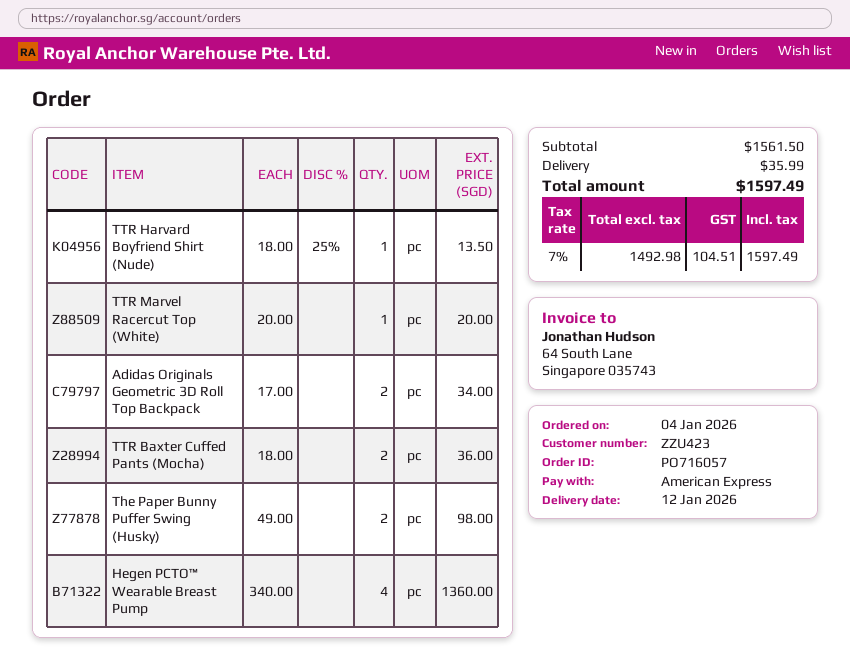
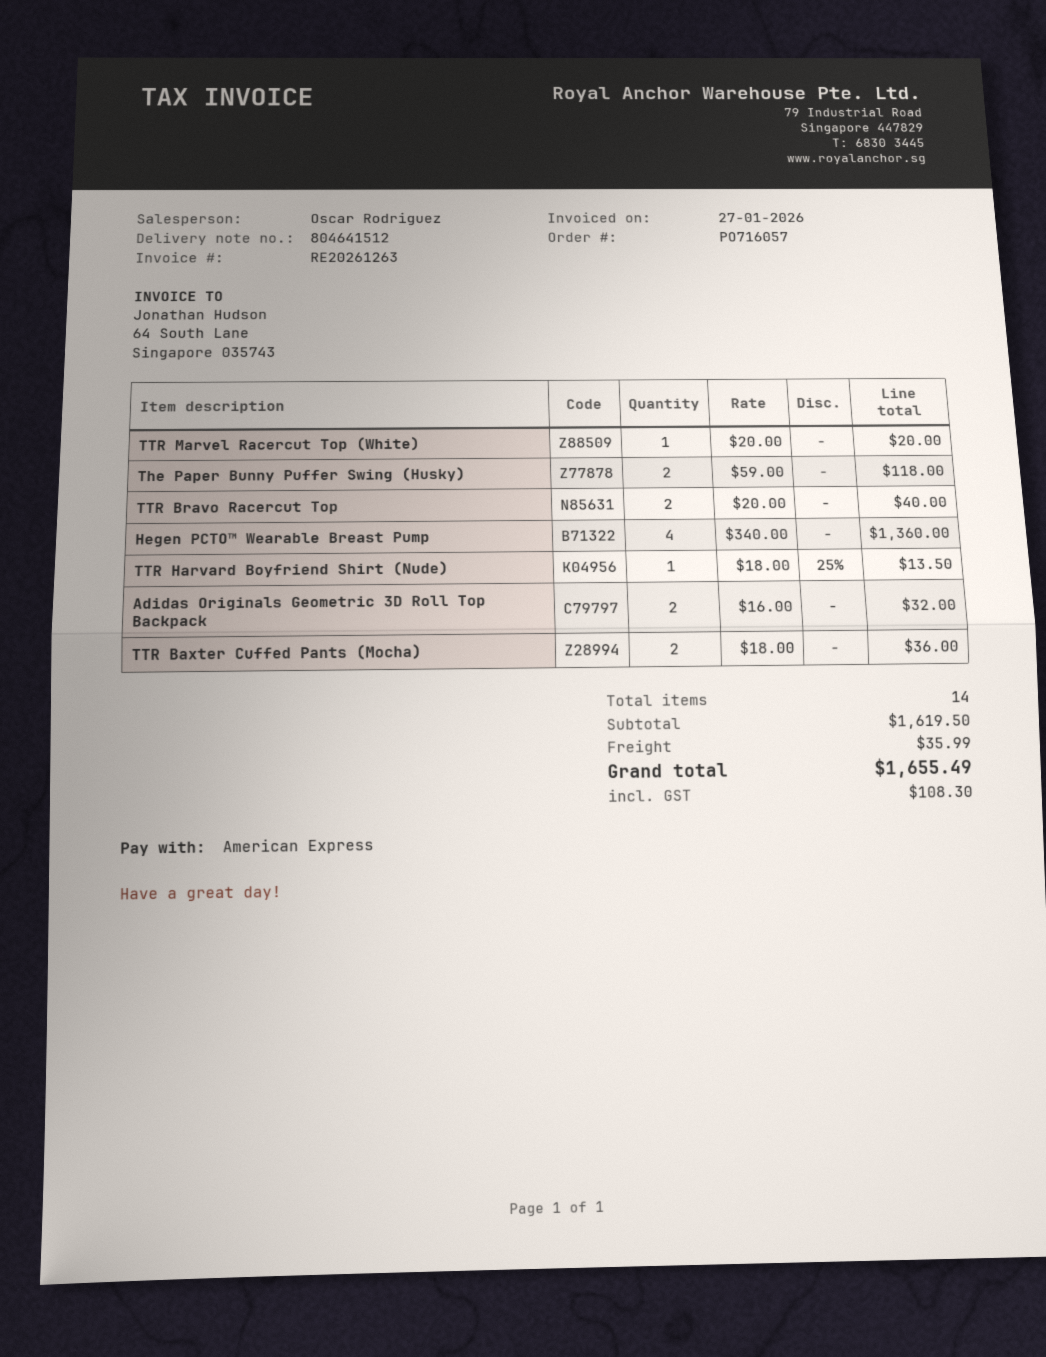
Adidas Originals Geometric 3D Roll Top Backpack: 2 x 17.00 = 34.00 -> 2 x 16.00 = 32.00
The Paper Bunny Puffer Swing (Husky): 2 x 49.00 = 98.00 -> 2 x 59.00 = 118.00
TTR Bravo Racercut Top: none -> 2 x 20.00 = 40.00
subtotal: 1561.50 -> 1619.50
tax: 104.51 -> 108.30
total: 1597.49 -> 1655.49

